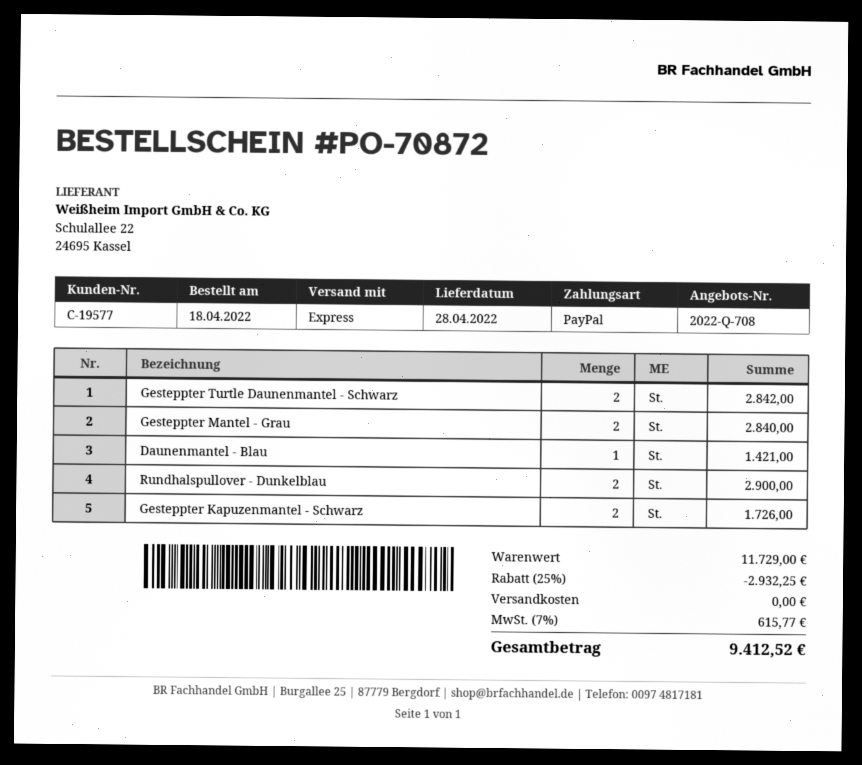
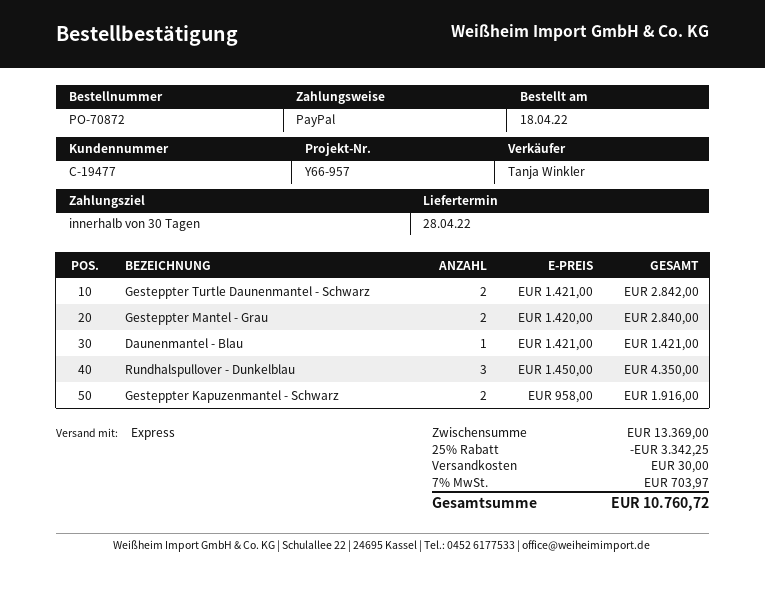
customer number: C-19577 -> C-19477
Rundhalspullover - Dunkelblau: 2 for 2900.00 -> 3 for 4350.00
Gesteppter Kapuzenmantel - Schwarz: 2 for 1726.00 -> 2 for 1916.00
subtotal: 11729.00 -> 13369.00
discount: 25% = 2932.25 -> 25% = 3342.25
shipping: 0.00 -> 30.00
tax: 7% = 615.77 -> 7% = 703.97
total: 9412.52 -> 10760.72

